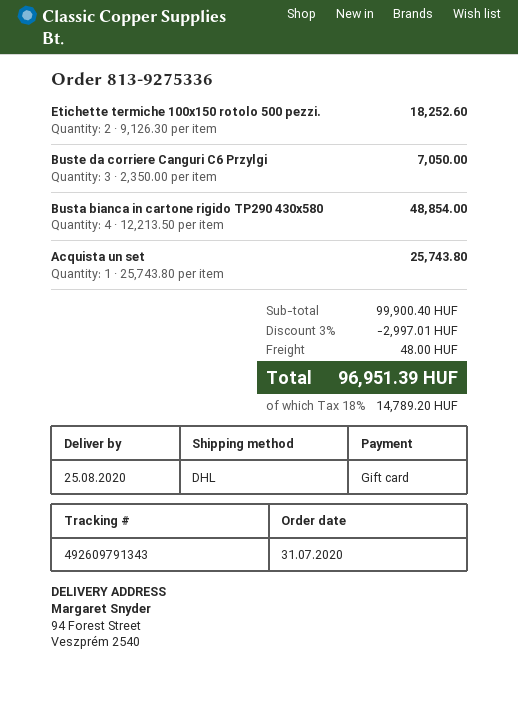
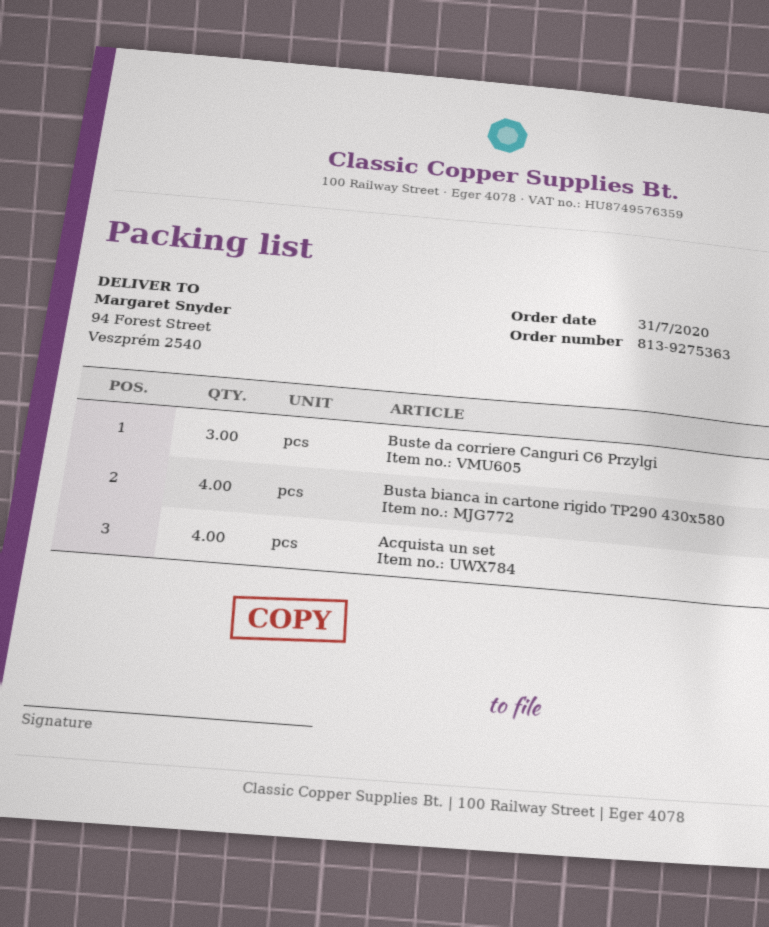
order number: 813-9275336 -> 813-9275363
Etichette termiche 100x150 rotolo 500 pezzi.: 2 -> none
Acquista un set: 1 -> 4

